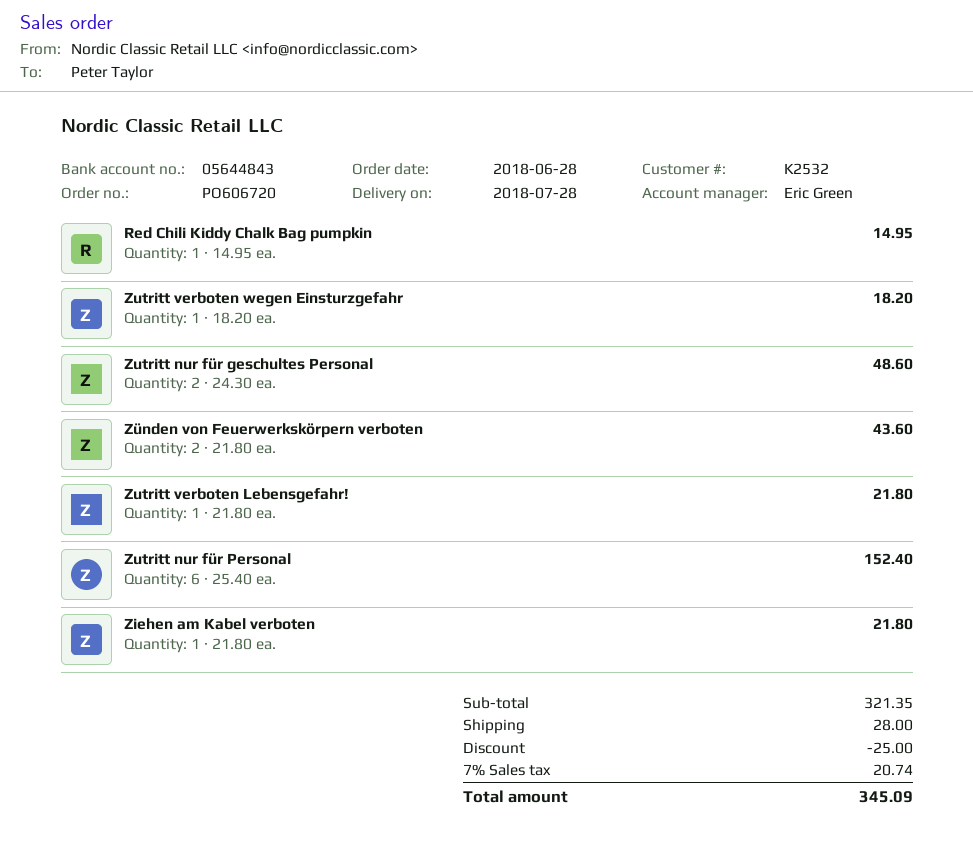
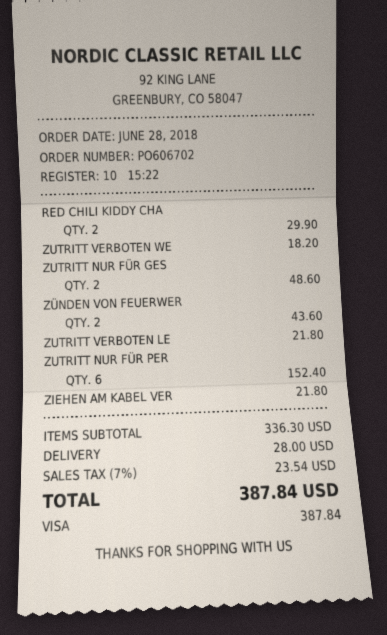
order number: PO606720 -> PO606702
Red Chili Kiddy Chalk Bag pumpkin: 1 for 14.95 -> 2 for 29.90
subtotal: 321.35 -> 336.30
discount: 25.00 -> none
tax: 7% = 20.74 -> 7% = 23.54
total: 345.09 -> 387.84

